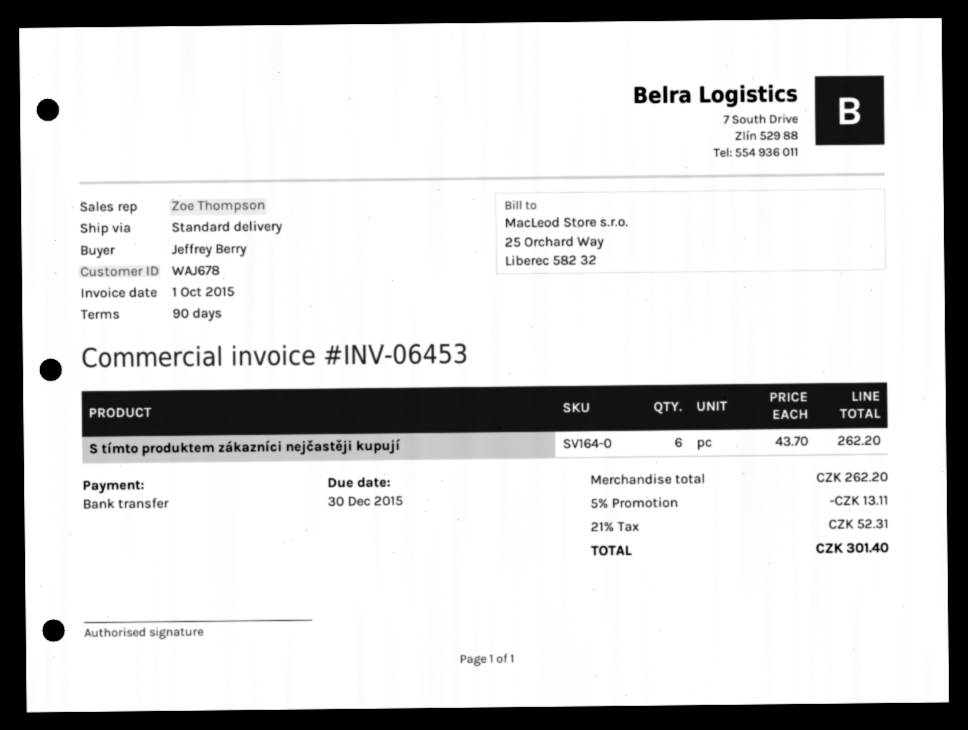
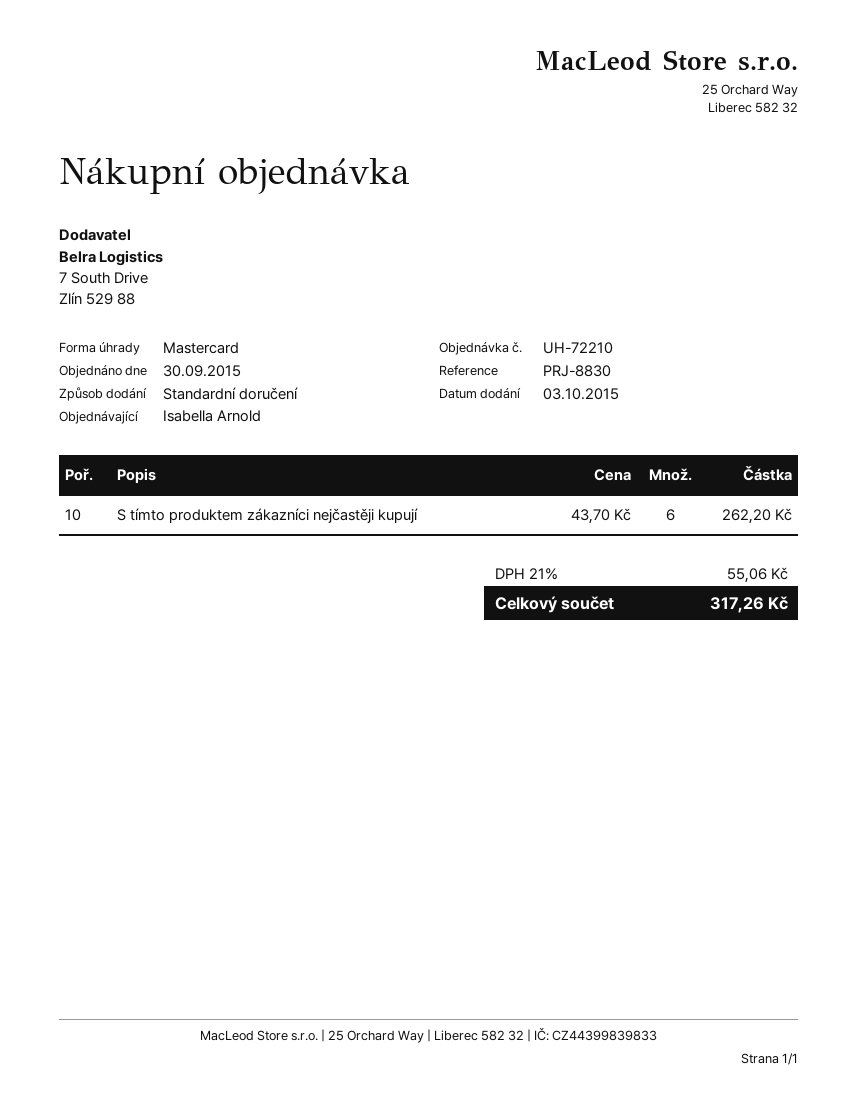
ordered by: Jeffrey Berry -> Isabella Arnold
payment method: bank transfer -> Mastercard
discount: 5% = 13.11 -> none
tax: 21% = 52.31 -> 21% = 55.06
total: 301.40 -> 317.26

